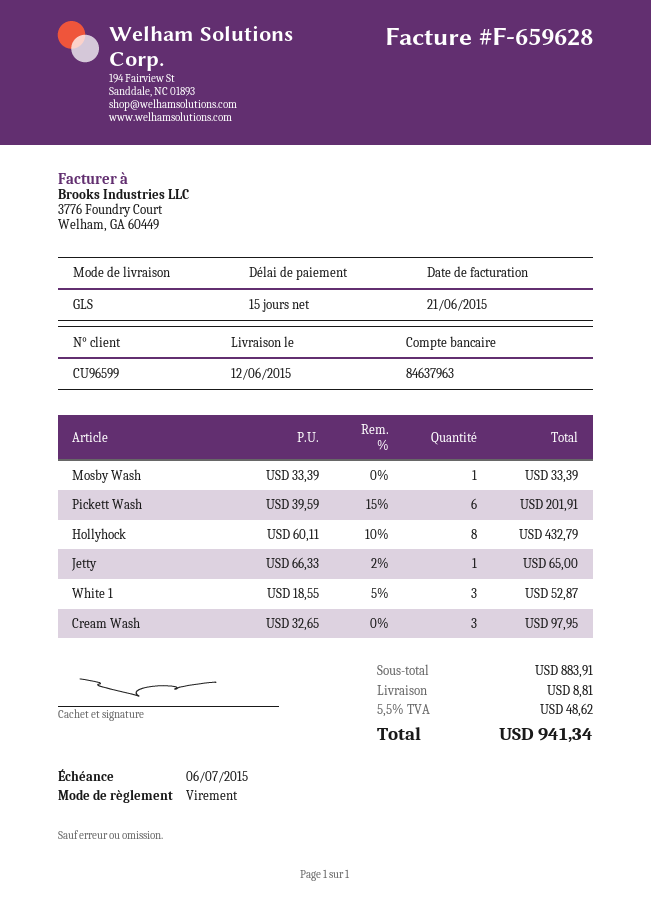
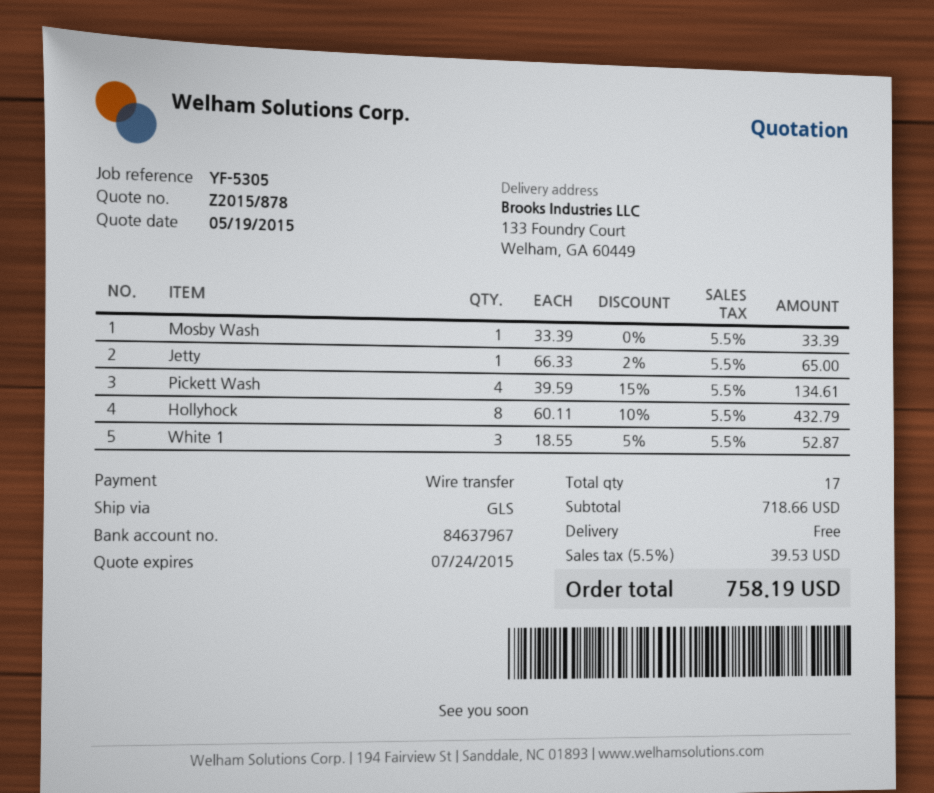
bank account: 84637963 -> 84637967
Pickett Wash: 6 x 39.59 - 15% = 201.91 -> 4 x 39.59 - 15% = 134.61
Cream Wash: 3 x 32.65 = 97.95 -> none
subtotal: 883.91 -> 718.66
shipping: 8.81 -> 0.00
tax: 5.5% = 48.62 -> 5.5% = 39.53
total: 941.34 -> 758.19

